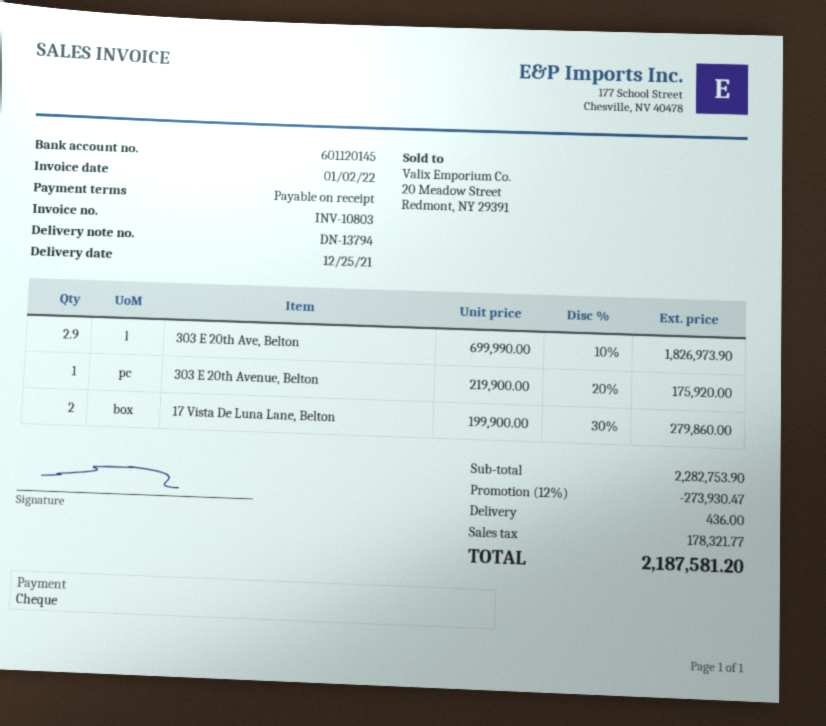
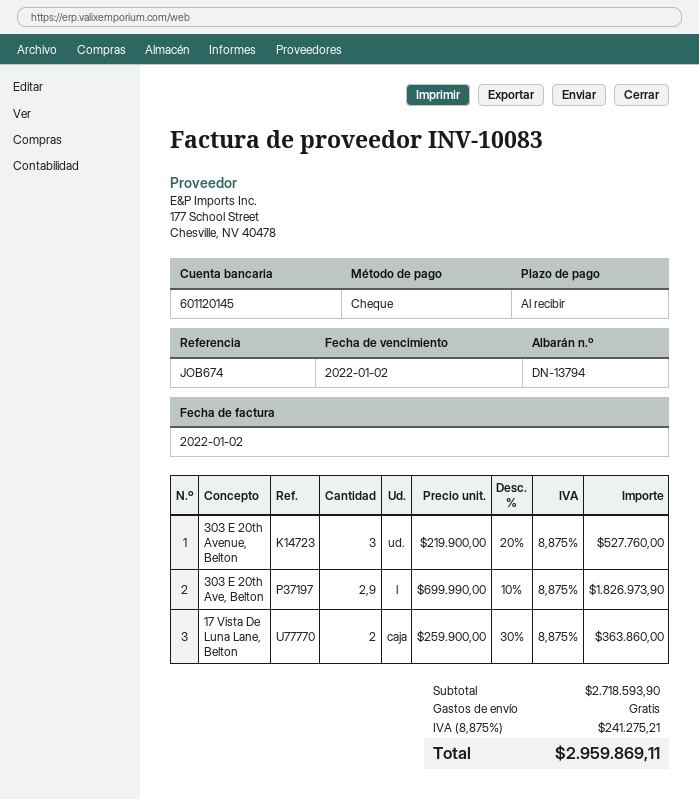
invoice number: INV-10803 -> INV-10083
303 E 20th Avenue, Belton: 1 x 219900.00 - 20% = 175920.00 -> 3 x 219900.00 - 20% = 527760.00
17 Vista De Luna Lane, Belton: 2 x 199900.00 - 30% = 279860.00 -> 2 x 259900.00 - 30% = 363860.00
subtotal: 2282753.90 -> 2718593.90
discount: 12% = 273930.47 -> none
shipping: 436.00 -> 0.00
tax: 178321.77 -> 241275.21
total: 2187581.20 -> 2959869.11

